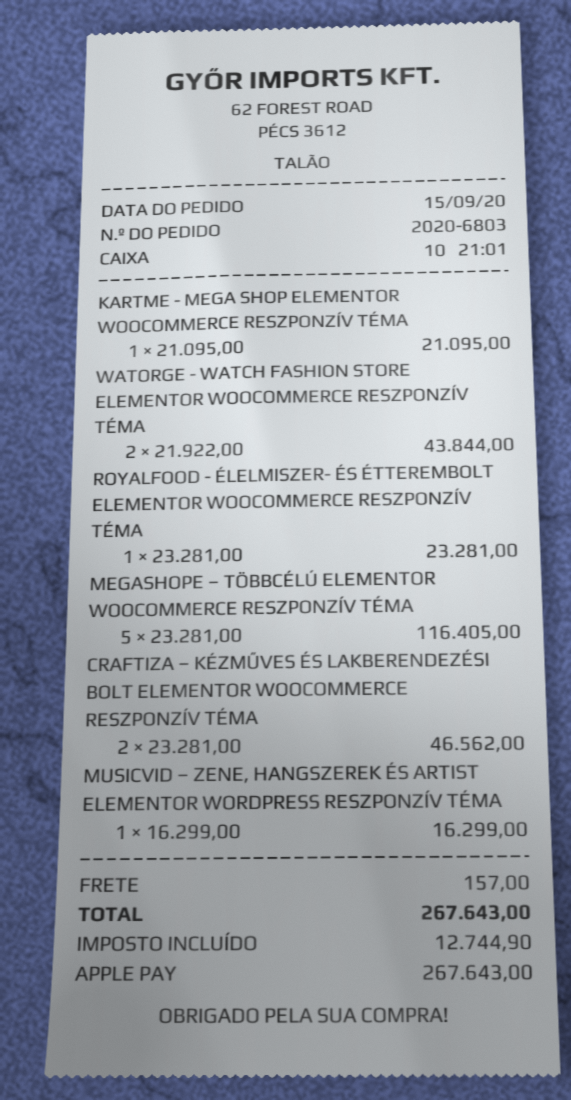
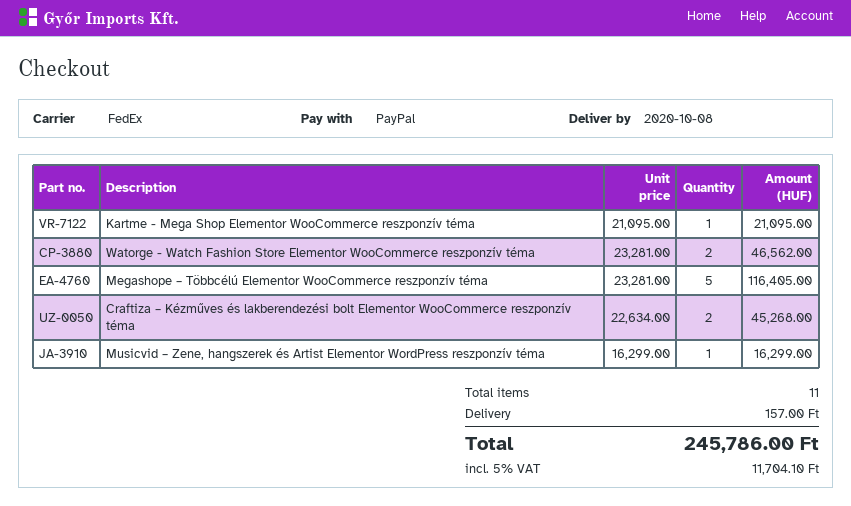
payment method: Apple Pay -> PayPal
WATORGE - WATCH FASHION STORE ELEMENTOR WOOCOMMERCE RESZPONZÍV TÉMA: 2 x 21922.00 = 43844.00 -> 2 x 23281.00 = 46562.00
ROYALFOOD - ÉLELMISZER- ÉS ÉTTEREMBOLT ELEMENTOR WOOCOMMERCE RESZPONZÍV TÉMA: 1 x 23281.00 = 23281.00 -> none
CRAFTIZA – KÉZMŰVES ÉS LAKBERENDEZÉSI BOLT ELEMENTOR WOOCOMMERCE RESZPONZÍV TÉMA: 2 x 23281.00 = 46562.00 -> 2 x 22634.00 = 45268.00
tax: 12744.90 -> 11704.10
total: 267643.00 -> 245786.00

